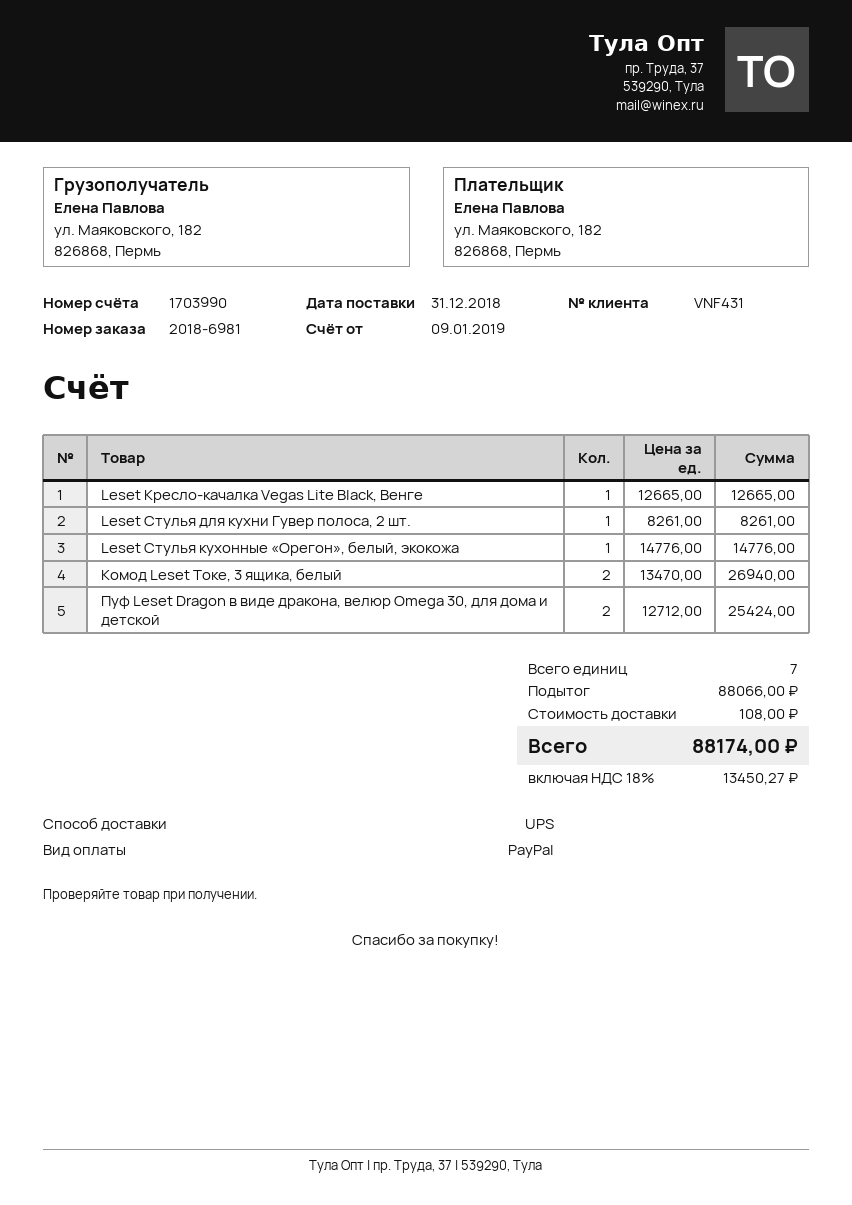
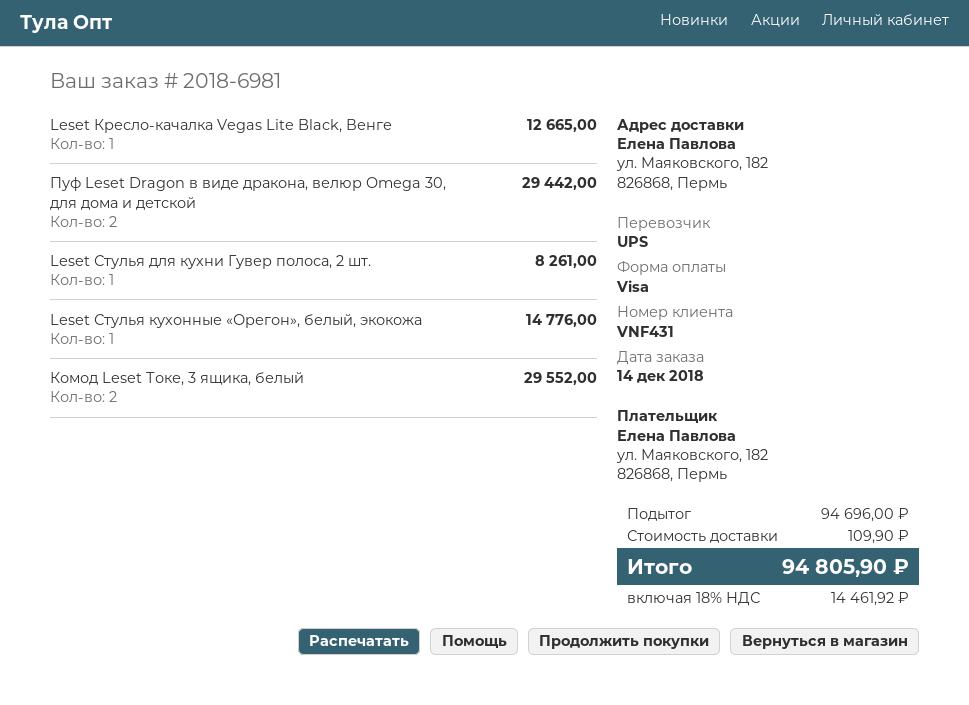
payment method: PayPal -> Visa
Комод Leset Токе, 3 ящика, белый: 2 for 26940.00 -> 2 for 29552.00
Пуф Leset Dragon в виде дракона, велюр Omega 30, для дома и детской: 2 for 25424.00 -> 2 for 29442.00
subtotal: 88066.00 -> 94696.00
shipping: 108.00 -> 109.90
tax: 18% = 13450.27 -> 18% = 14461.92
total: 88174.00 -> 94805.90

